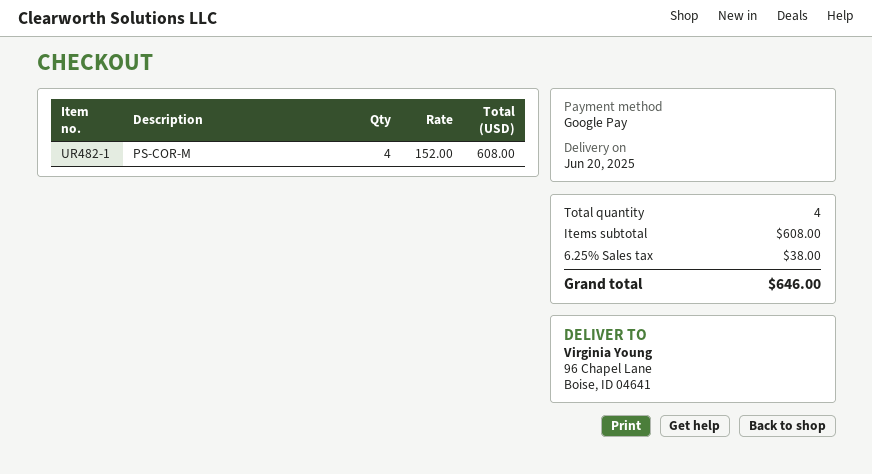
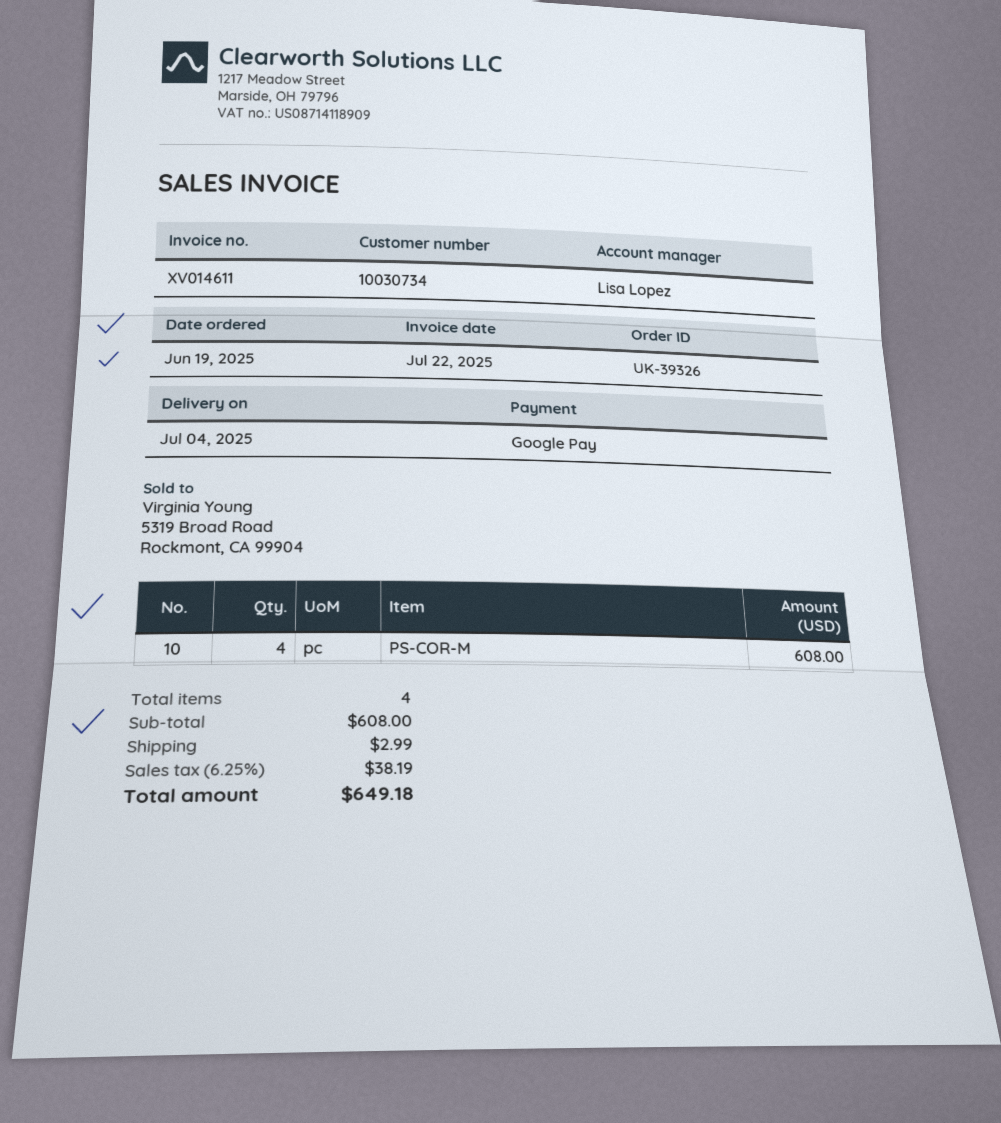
delivery date: 2025-06-20 -> 2025-07-04
shipping: none -> 2.99
tax: 6.25% = 38.00 -> 6.25% = 38.19
total: 646.00 -> 649.18

